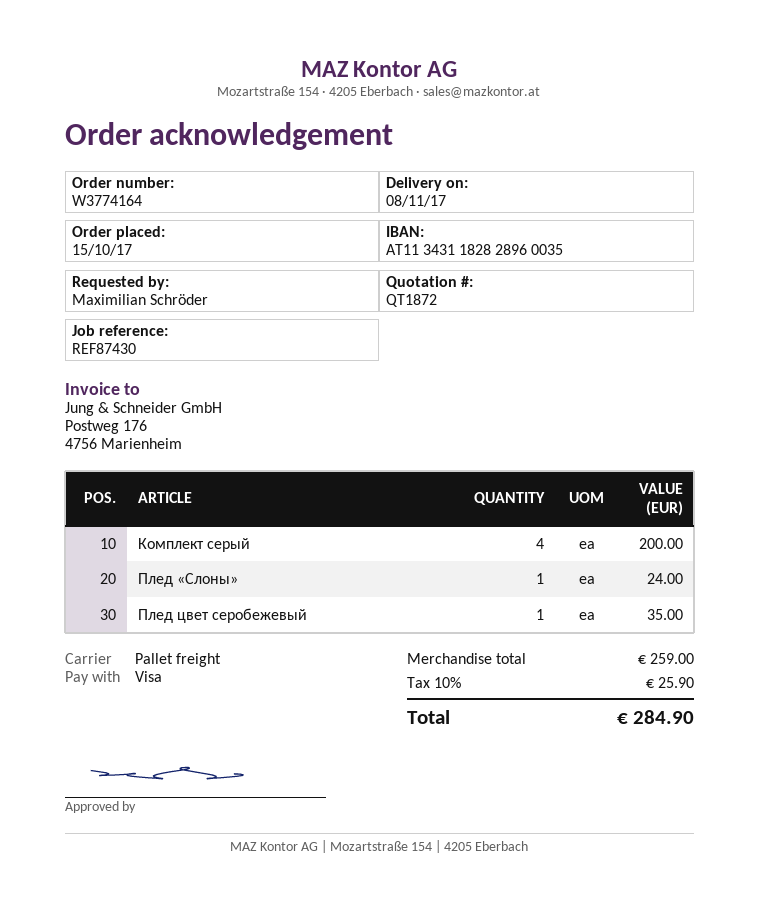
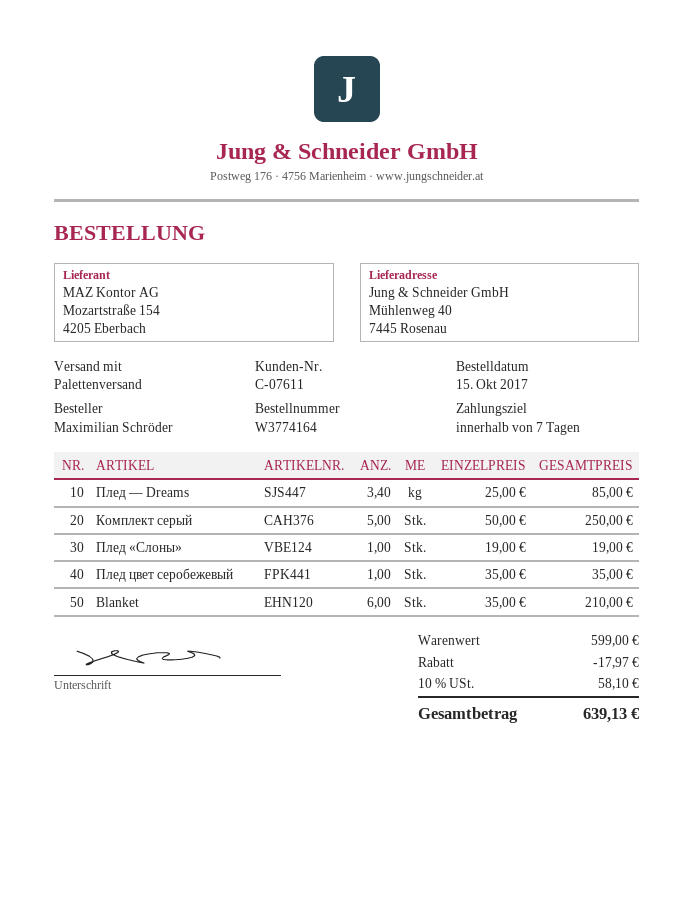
Комплект серый: 4 for 200.00 -> 5 for 250.00
Плед «Слоны»: 1 for 24.00 -> 1 for 19.00
Плед — Dreams: none -> 3.4 for 85.00
Blanket: none -> 6 for 210.00
subtotal: 259.00 -> 599.00
discount: none -> 17.97
tax: 10% = 25.90 -> 10% = 58.10
total: 284.90 -> 639.13

